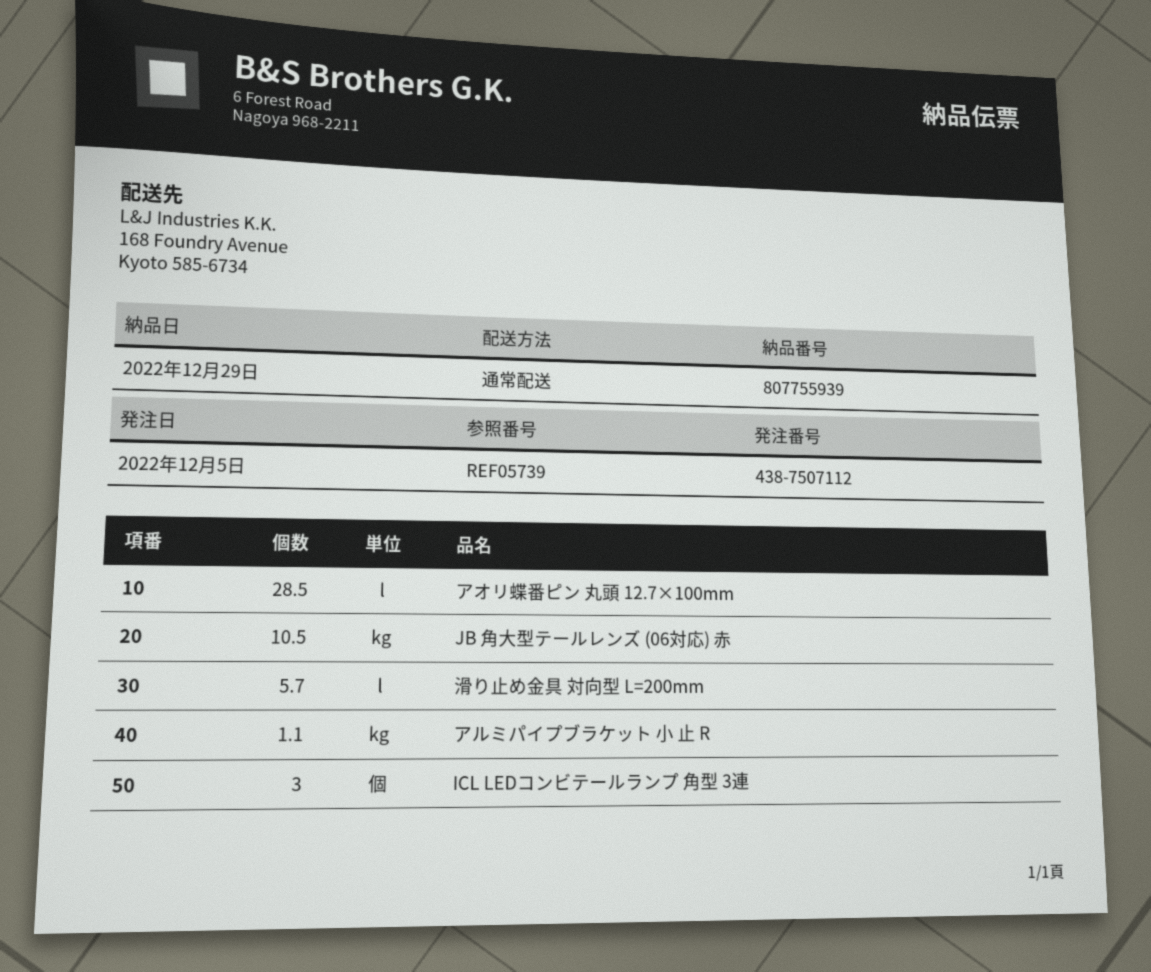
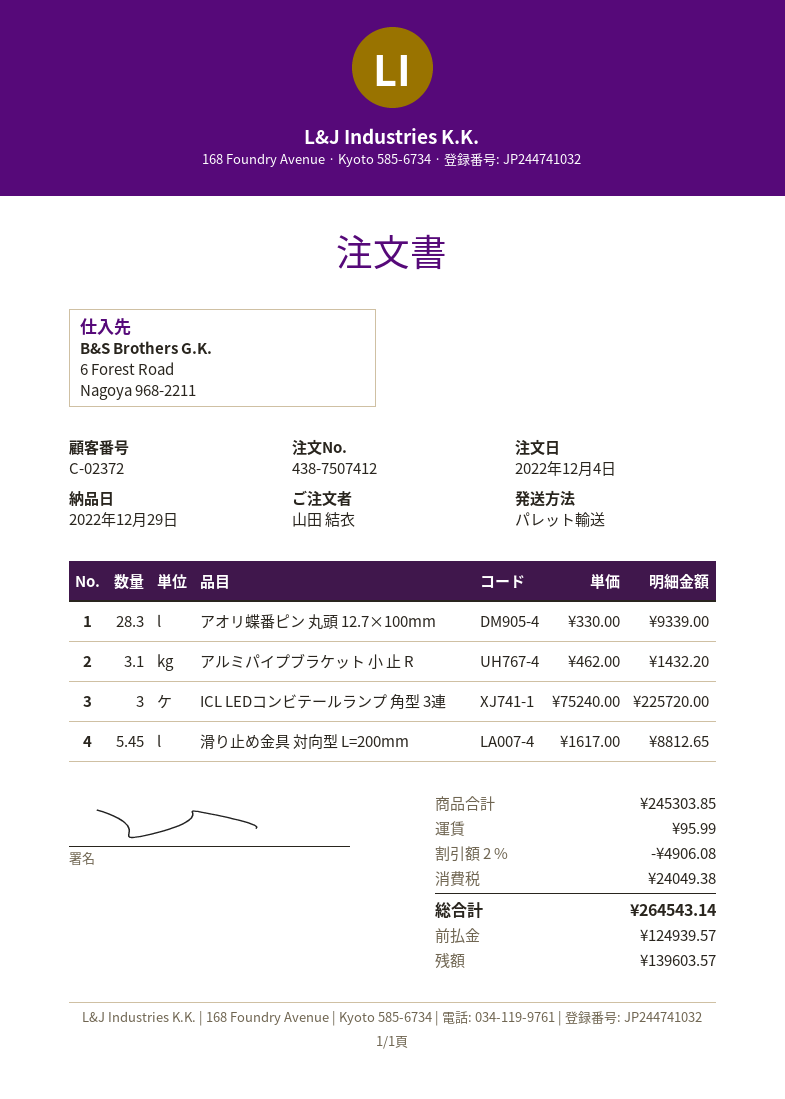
order number: 438-7507112 -> 438-7507412
order date: 2022-12-05 -> 2022-12-04
shipping method: standard -> pallet freight
アオリ蝶番ピン 丸頭 12.7×100mm: 28.5 -> 28.3
JB 角大型テールレンズ (06対応) 赤: 10.5 -> none
滑り止め金具 対向型 L=200mm: 5.7 -> 5.45
アルミパイプブラケット 小 止 R: 1.1 -> 3.1

